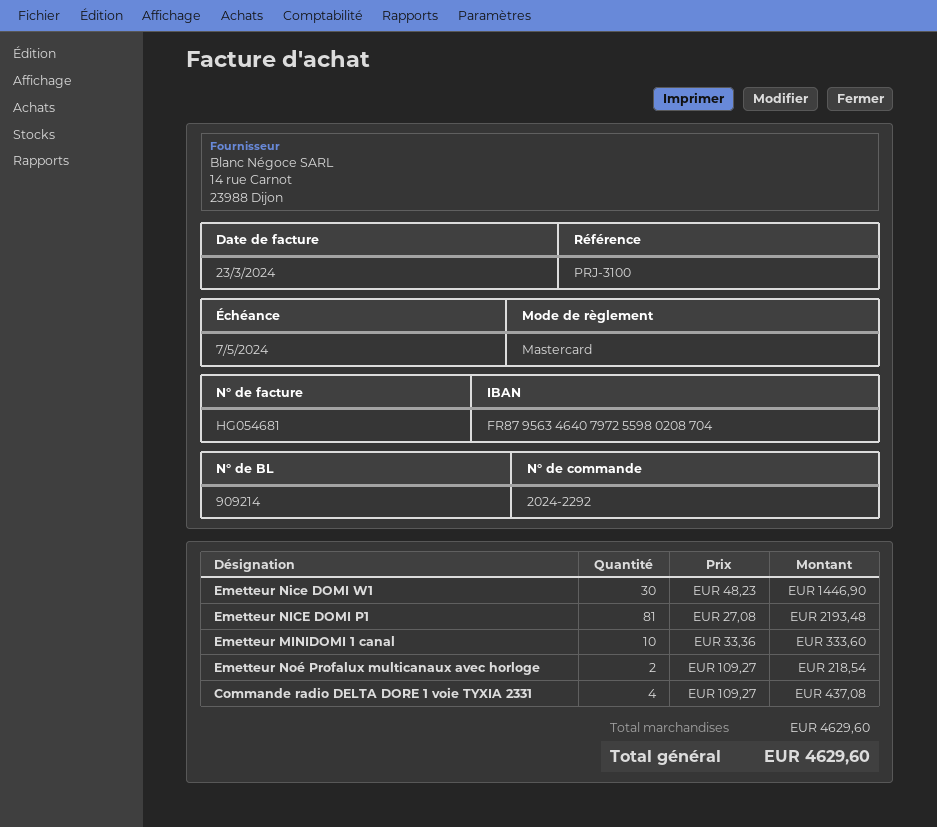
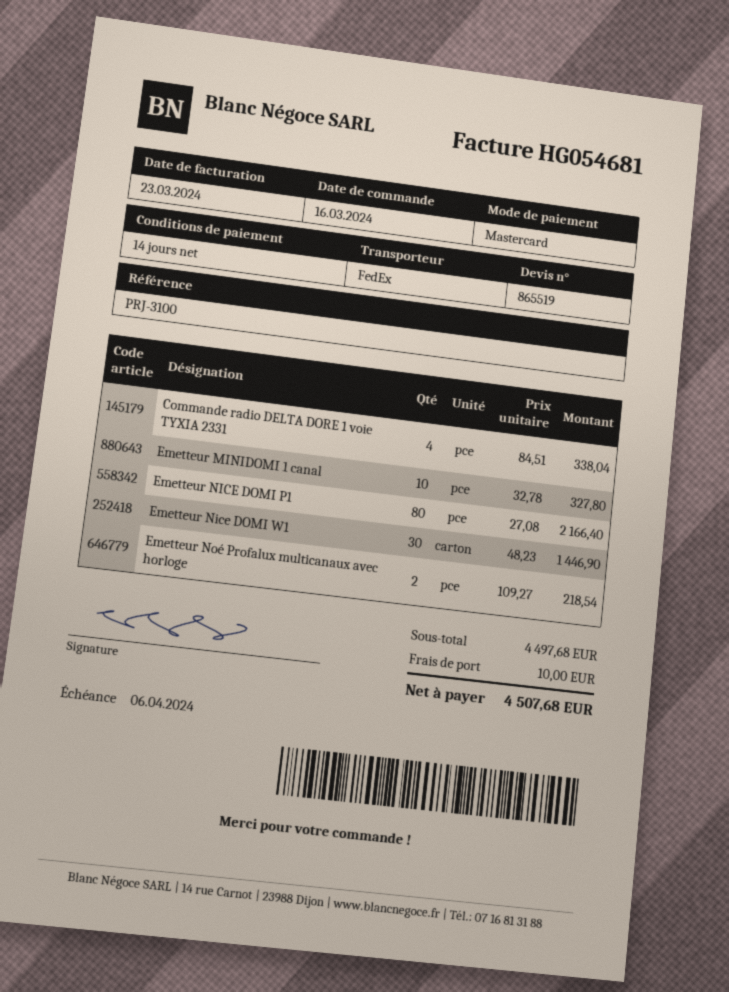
due date: 2024-05-07 -> 2024-04-06
Emetteur NICE DOMI P1: 81 x 27.08 = 2193.48 -> 80 x 27.08 = 2166.40
Emetteur MINIDOMI 1 canal: 10 x 33.36 = 333.60 -> 10 x 32.78 = 327.80
Commande radio DELTA DORE 1 voie TYXIA 2331: 4 x 109.27 = 437.08 -> 4 x 84.51 = 338.04
subtotal: 4629.60 -> 4497.68
shipping: none -> 10.00
total: 4629.60 -> 4507.68

